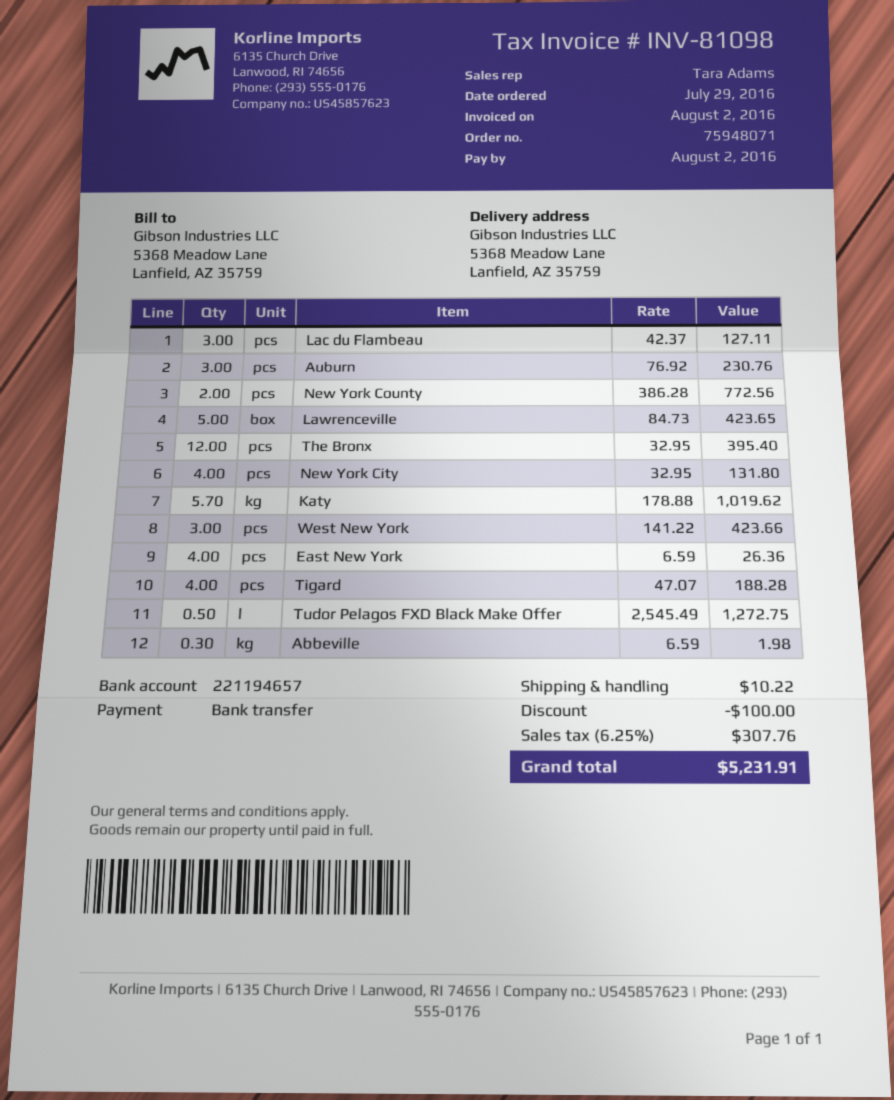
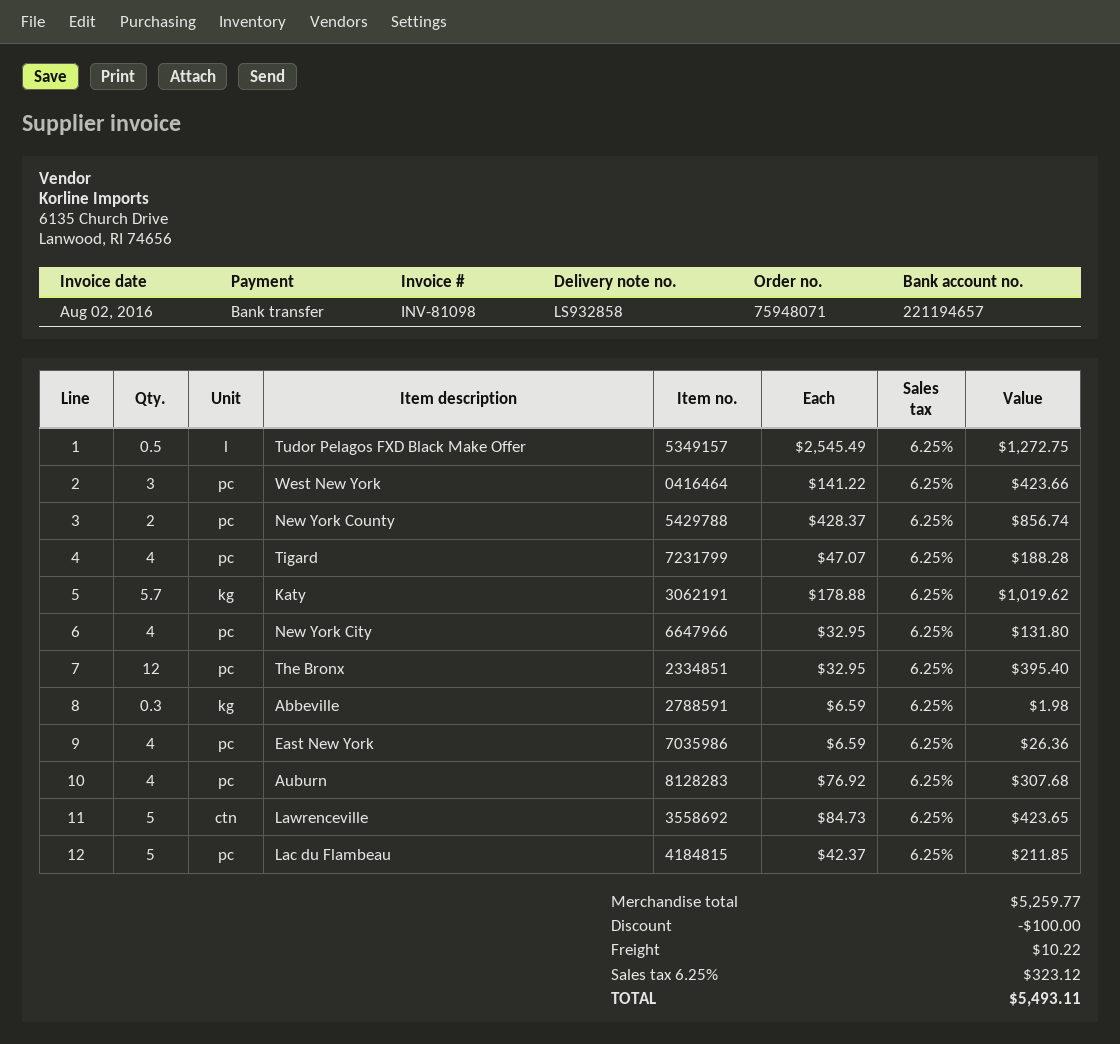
Lac du Flambeau: 3 x 42.37 = 127.11 -> 5 x 42.37 = 211.85
Auburn: 3 x 76.92 = 230.76 -> 4 x 76.92 = 307.68
New York County: 2 x 386.28 = 772.56 -> 2 x 428.37 = 856.74
tax: 6.25% = 307.76 -> 6.25% = 323.12
total: 5231.91 -> 5493.11

